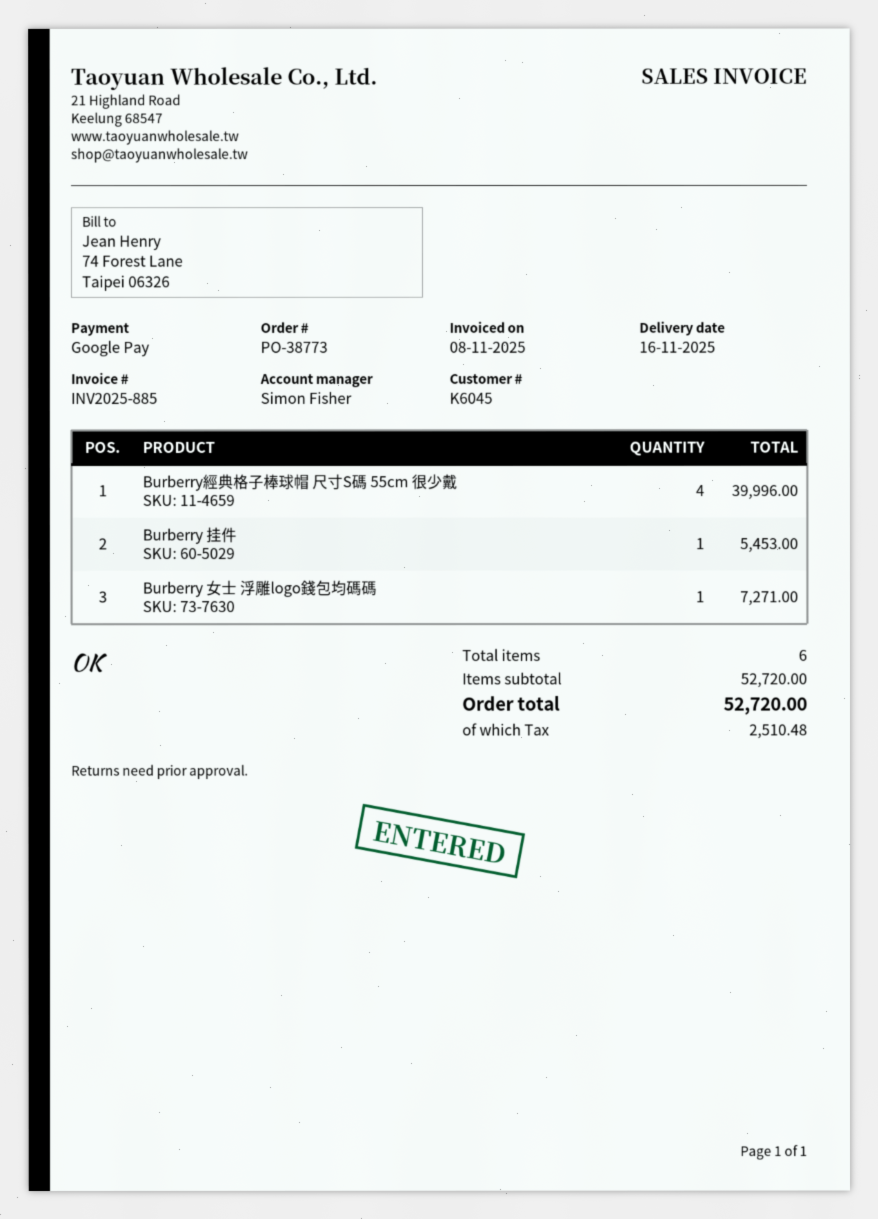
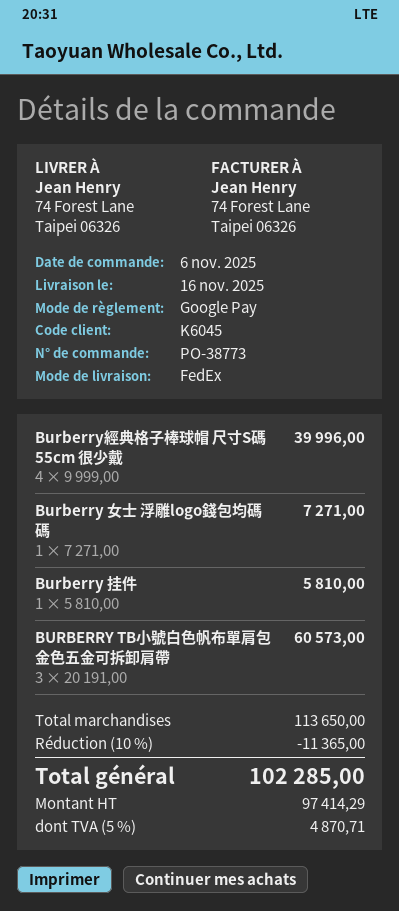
Burberry 挂件: 1 for 5453.00 -> 1 for 5810.00
BURBERRY TB小號白色帆布單肩包金色五金可拆卸肩帶: none -> 3 for 60573.00
subtotal: 52720.00 -> 113650.00
discount: none -> 10% = 11365.00
tax: 2510.48 -> 4870.71
total: 52720.00 -> 102285.00

